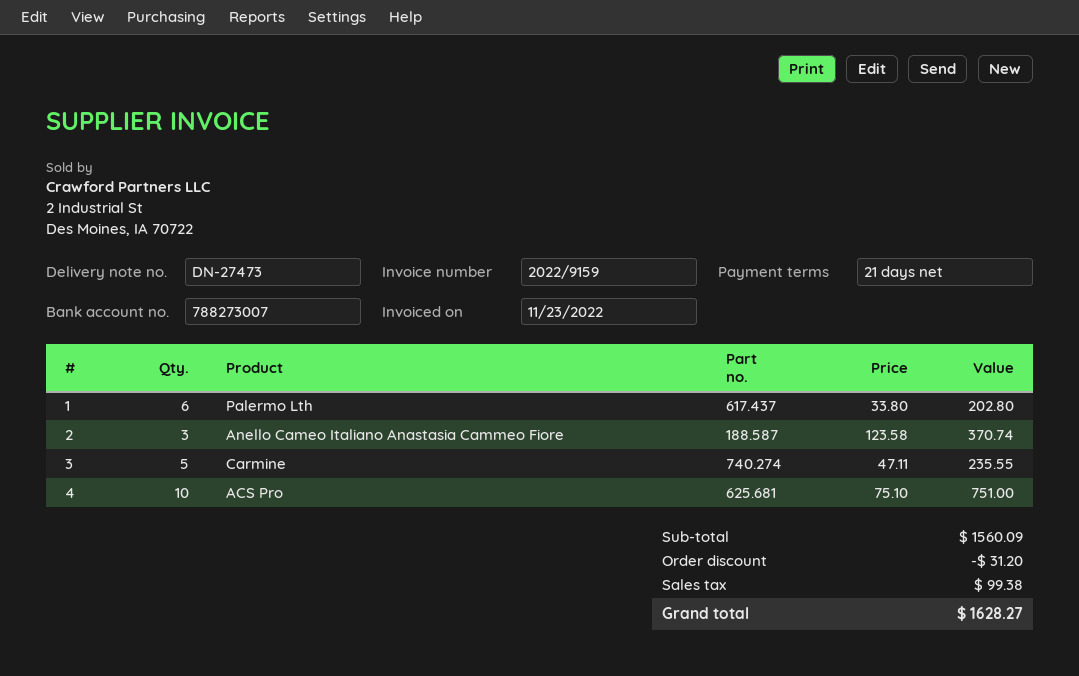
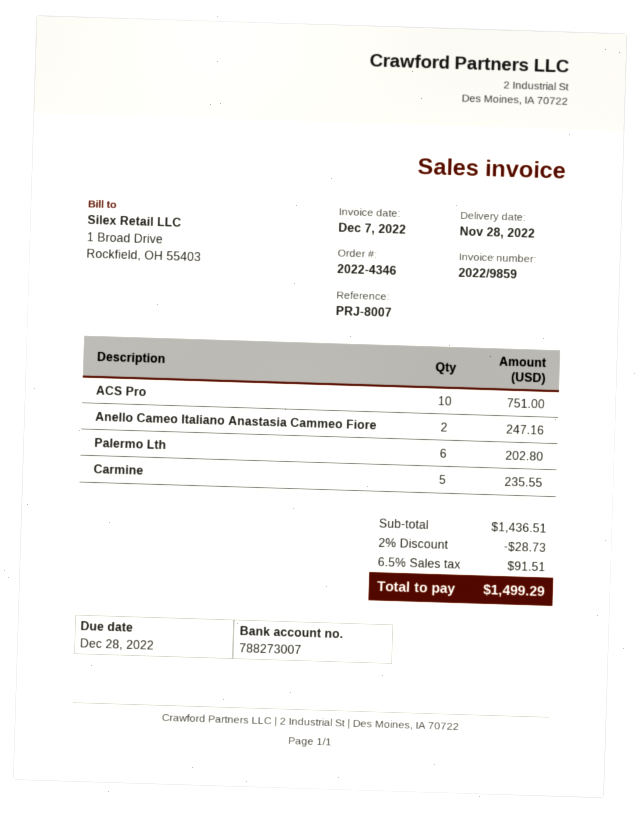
invoice number: 2022/9159 -> 2022/9859
invoice date: 2022-11-23 -> 2022-12-07
Anello Cameo Italiano Anastasia Cammeo Fiore: 3 for 370.74 -> 2 for 247.16
subtotal: 1560.09 -> 1436.51
discount: 31.20 -> 28.73
tax: 99.38 -> 91.51
total: 1628.27 -> 1499.29

